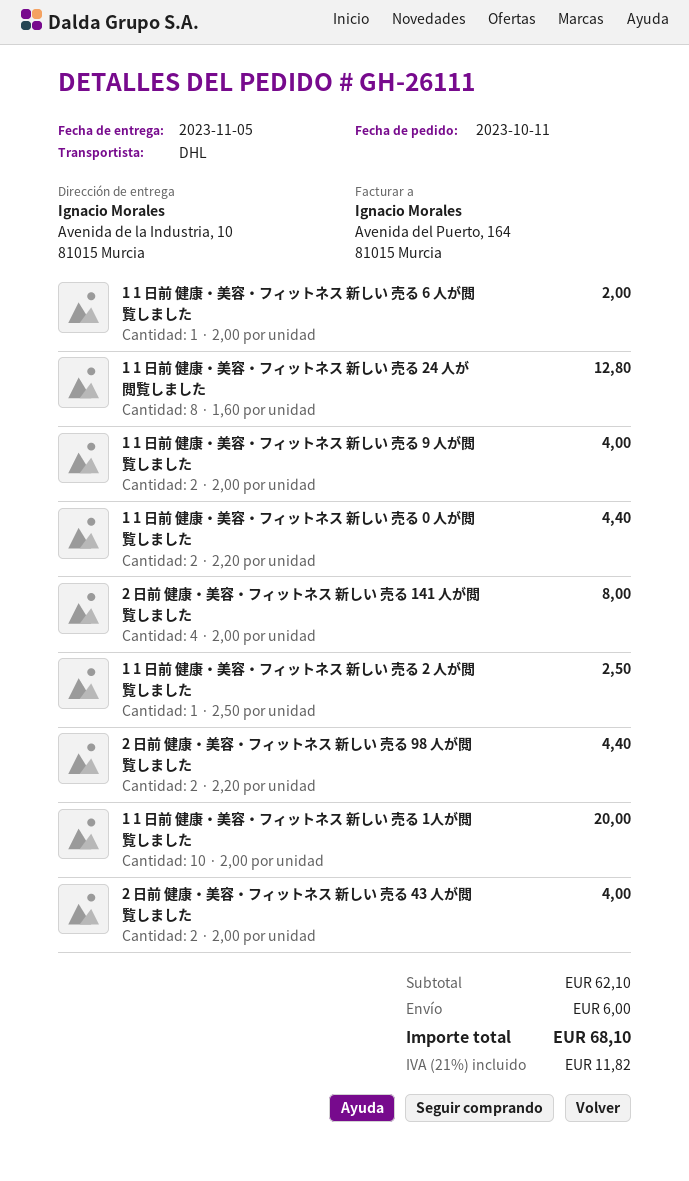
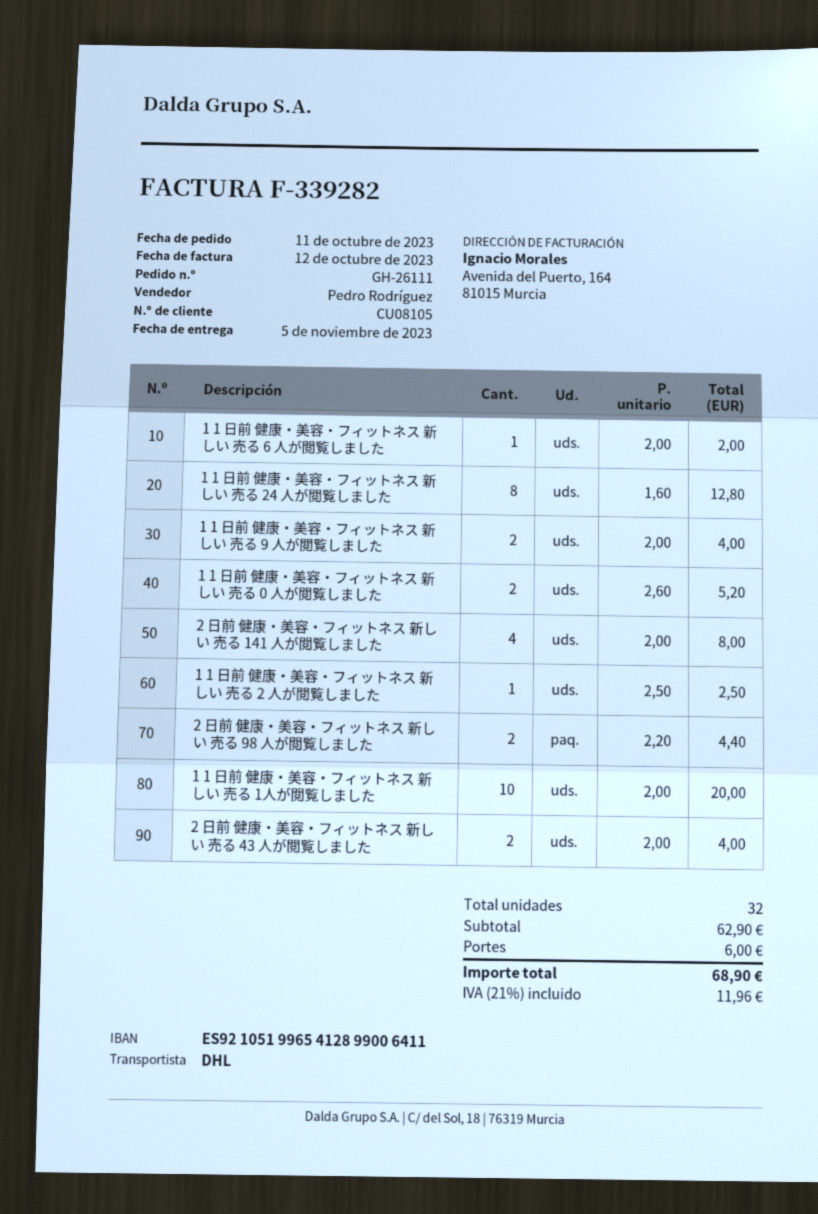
1 1 日前 健康・美容・フィットネス 新しい 売る 0 人が閲覧しました: 2 x 2.20 = 4.40 -> 2 x 2.60 = 5.20
subtotal: 62.10 -> 62.90
tax: 21% = 11.82 -> 21% = 11.96
total: 68.10 -> 68.90

